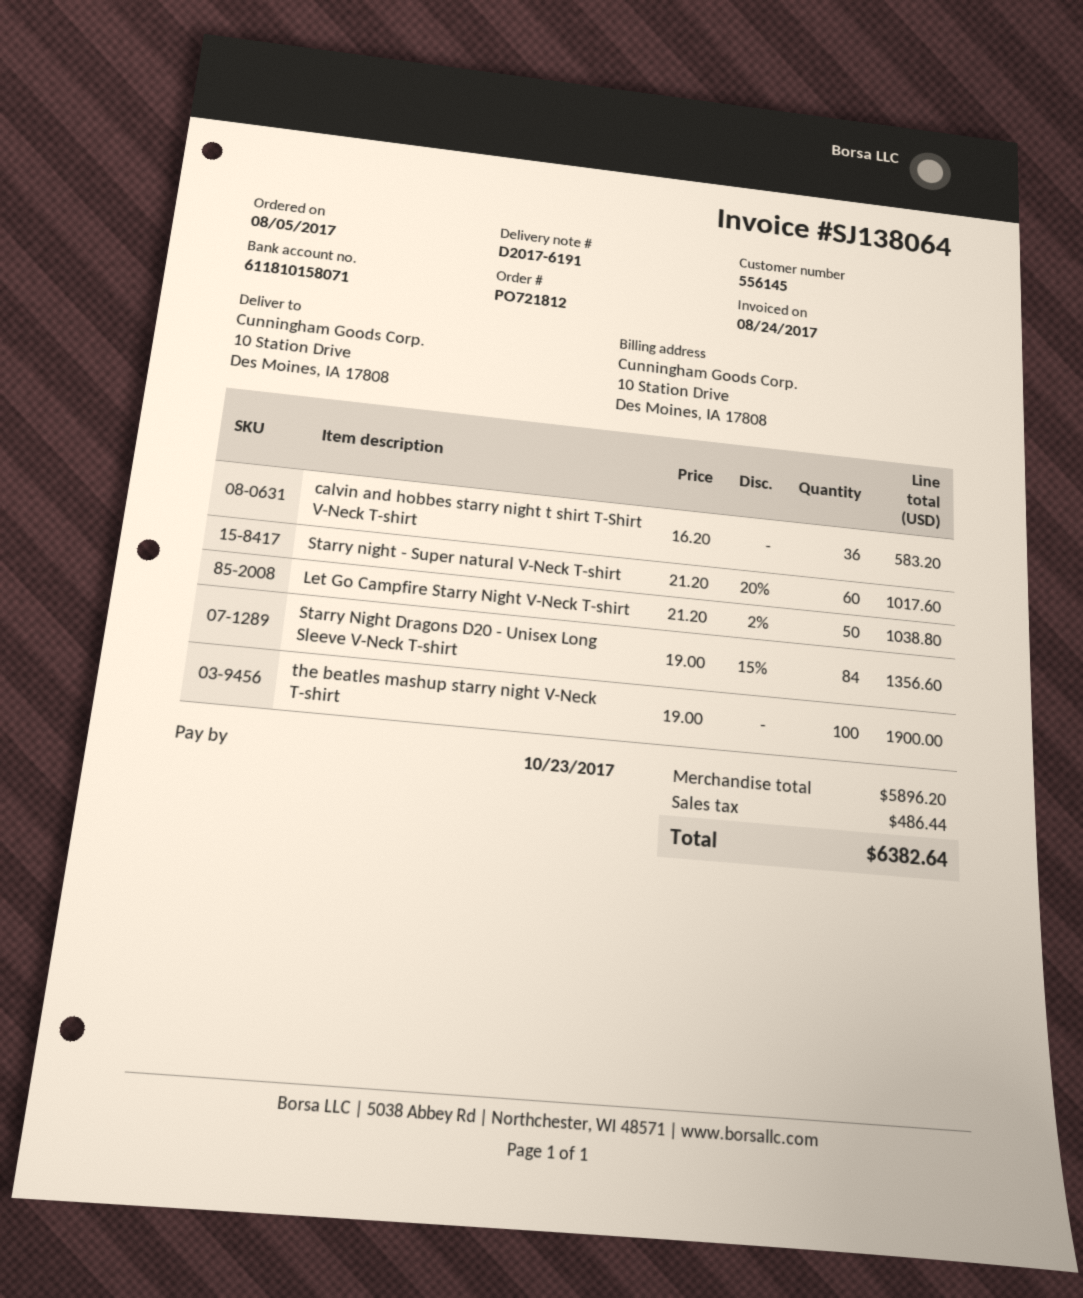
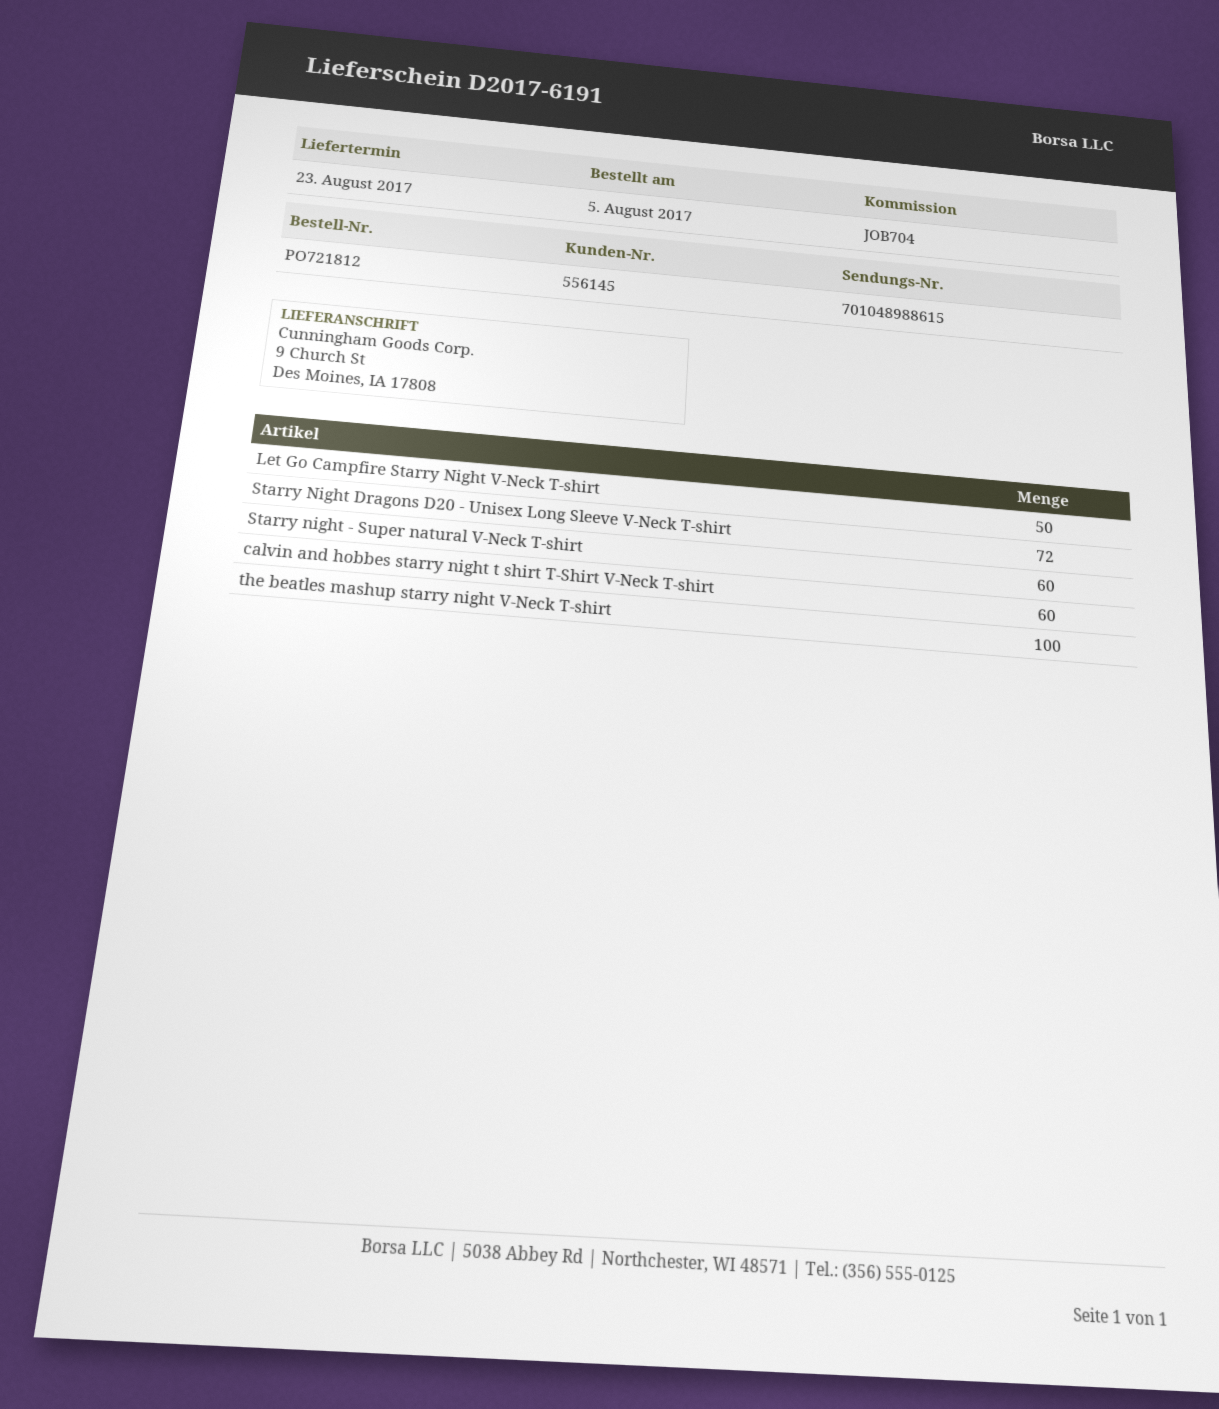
ship to: 10 Station Drive, Des Moines, IA 17808 -> 9 Church St, Des Moines, IA 17808
calvin and hobbes starry night t shirt T-Shirt V-Neck T-shirt: 36 -> 60
Starry Night Dragons D20 - Unisex Long Sleeve V-Neck T-shirt: 84 -> 72

